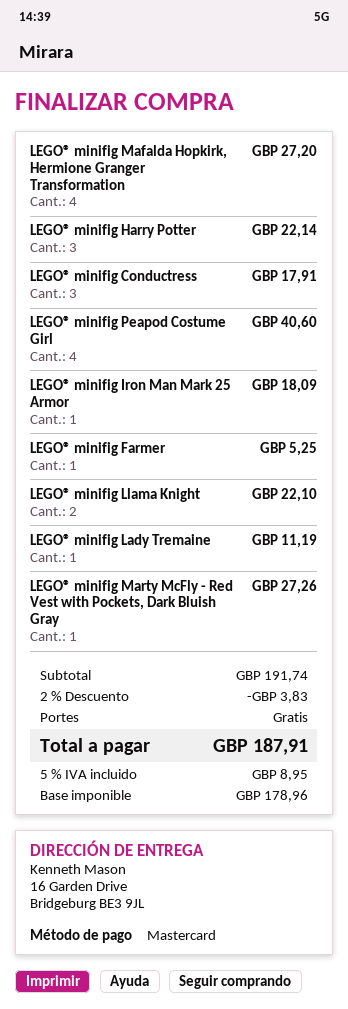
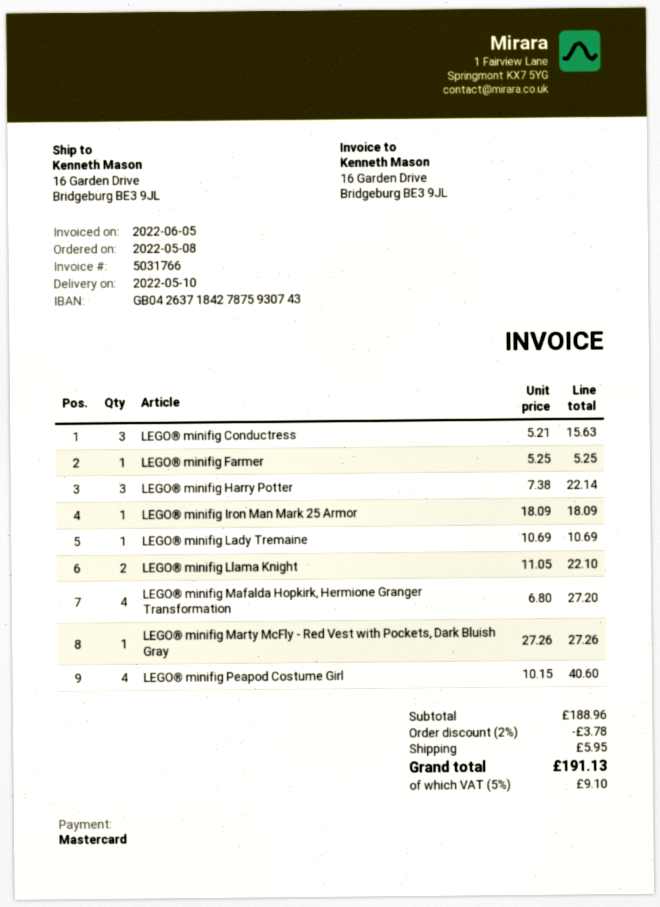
LEGO® minifig Conductress: 3 for 17.91 -> 3 for 15.63
LEGO® minifig Lady Tremaine: 1 for 11.19 -> 1 for 10.69
subtotal: 191.74 -> 188.96
discount: 2% = 3.83 -> 2% = 3.78
shipping: 0.00 -> 5.95
tax: 5% = 8.95 -> 5% = 9.10
total: 187.91 -> 191.13

